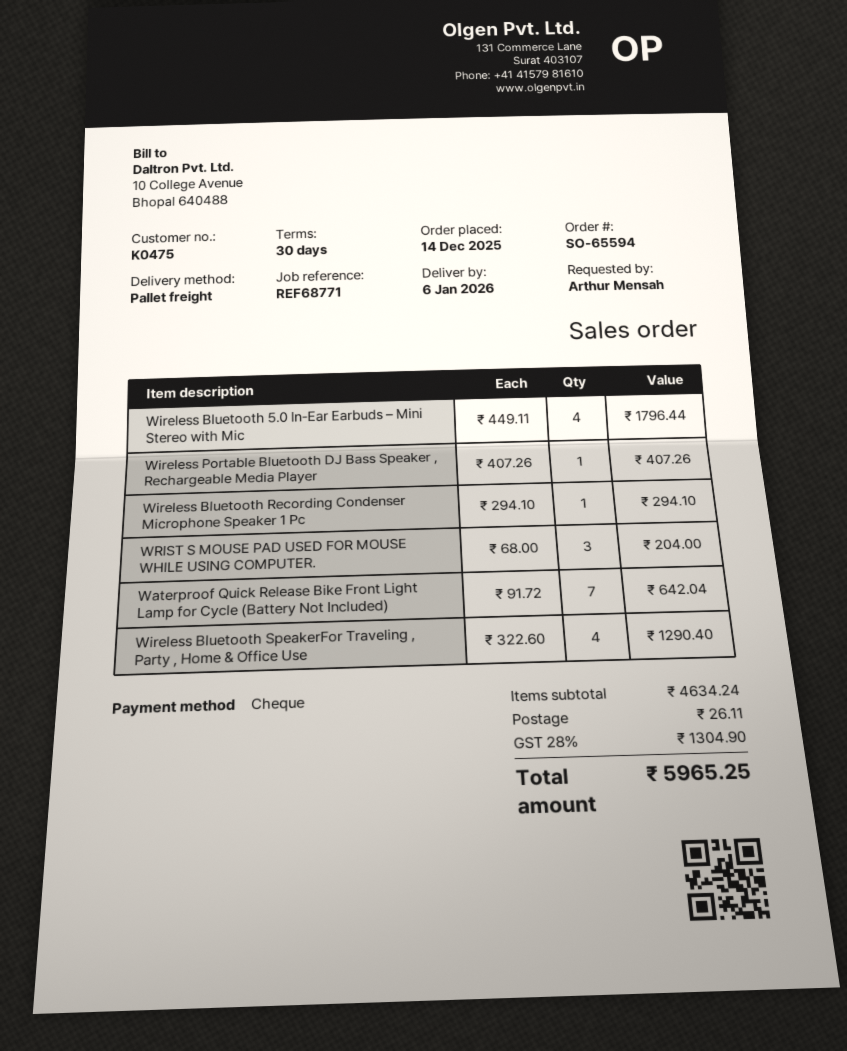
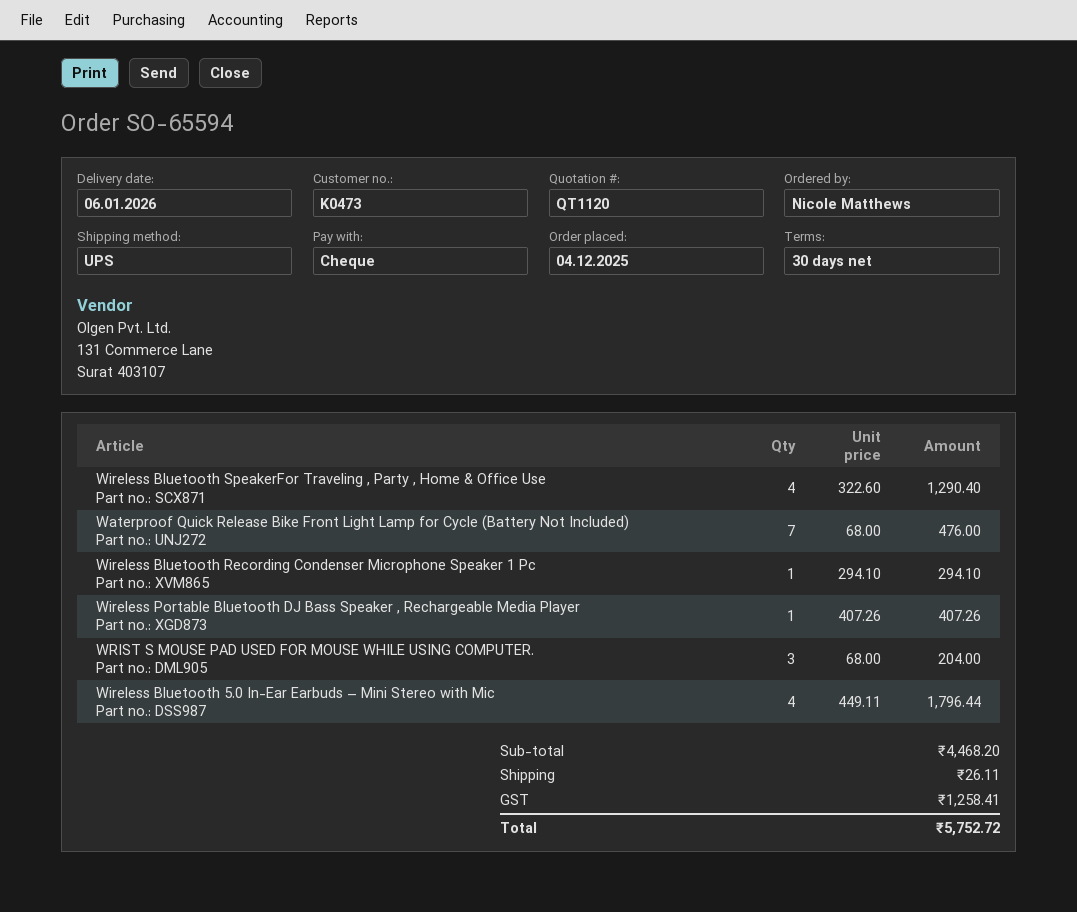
order date: 2025-12-14 -> 2025-12-04
customer number: K0475 -> K0473
ordered by: Arthur Mensah -> Nicole Matthews
shipping method: pallet freight -> UPS
Waterproof Quick Release Bike Front Light Lamp for Cycle (Battery Not Included): 7 x 91.72 = 642.04 -> 7 x 68.00 = 476.00
subtotal: 4634.24 -> 4468.20
tax: 1304.90 -> 1258.41
total: 5965.25 -> 5752.72

